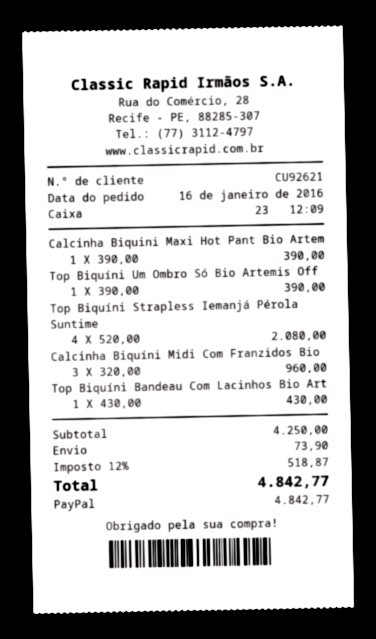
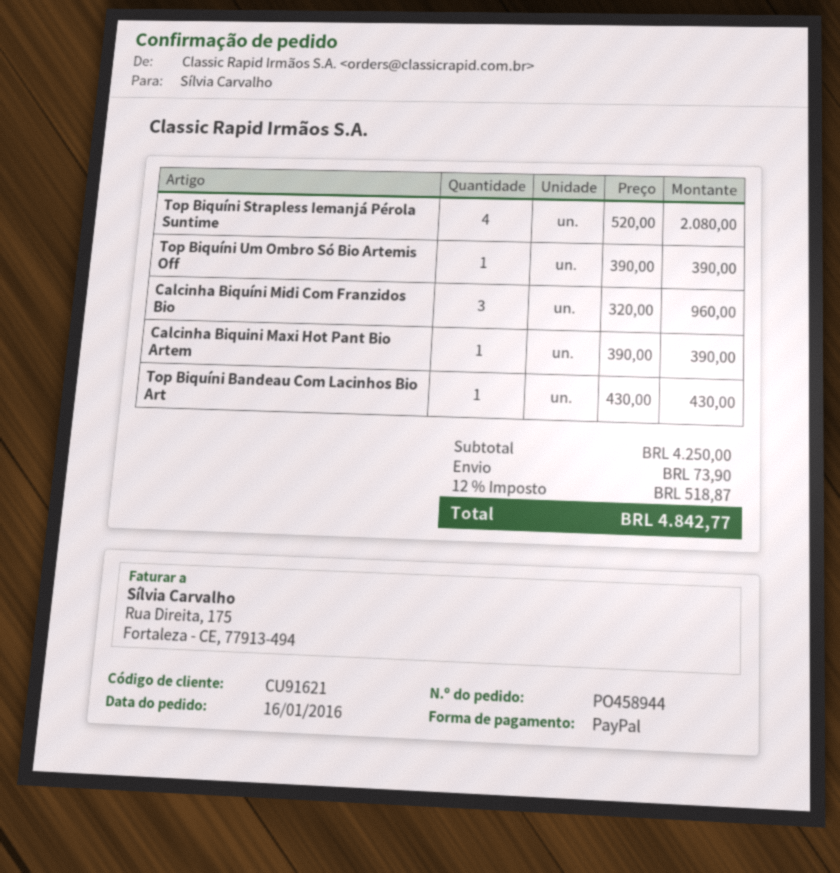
customer number: CU92621 -> CU91621

